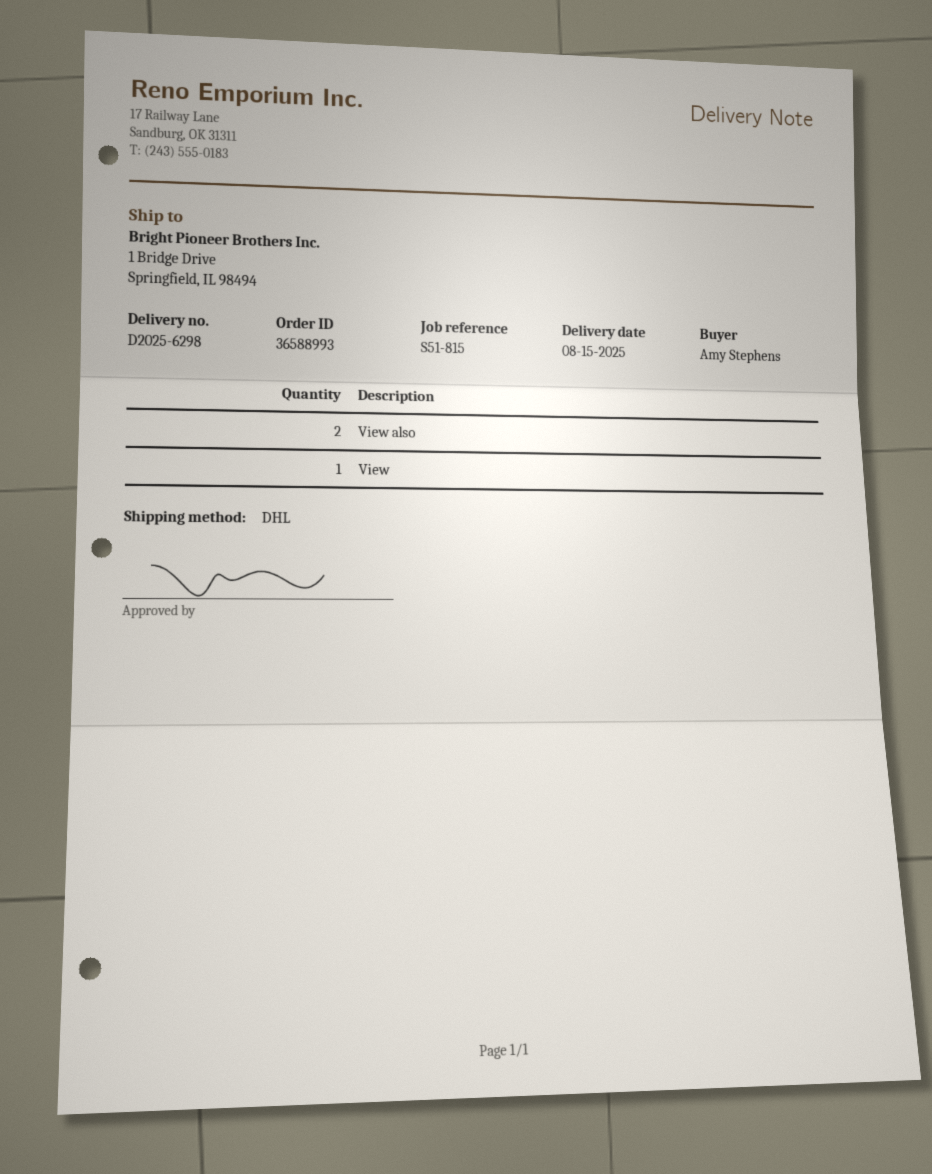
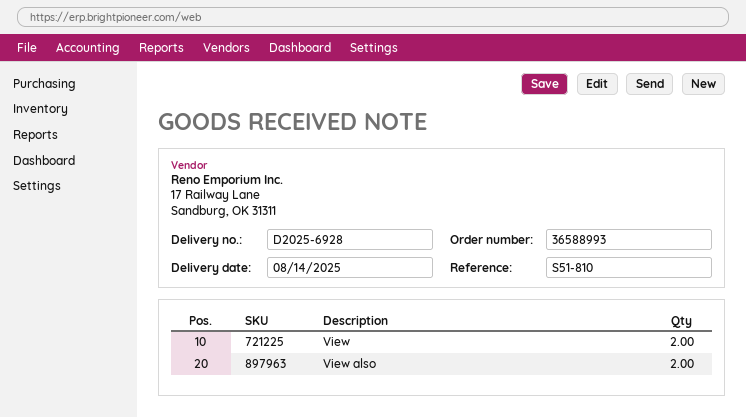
delivery note number: D2025-6298 -> D2025-6928
delivery date: 2025-08-15 -> 2025-08-14
reference: S51-815 -> S51-810
View: 1 -> 2

